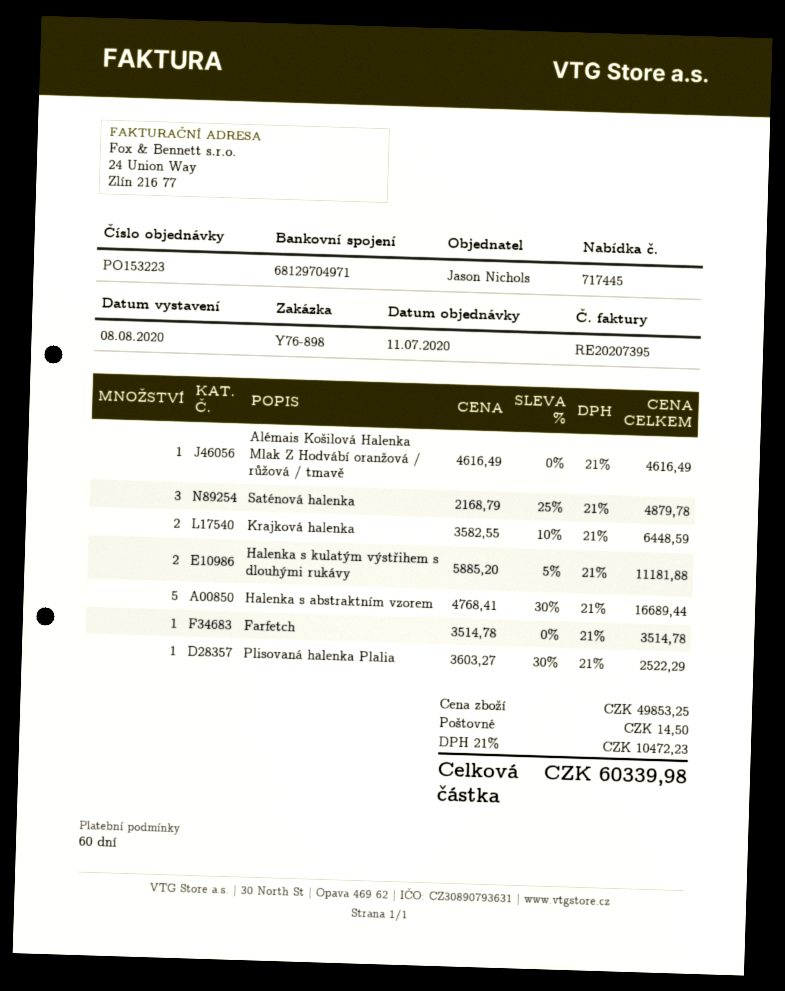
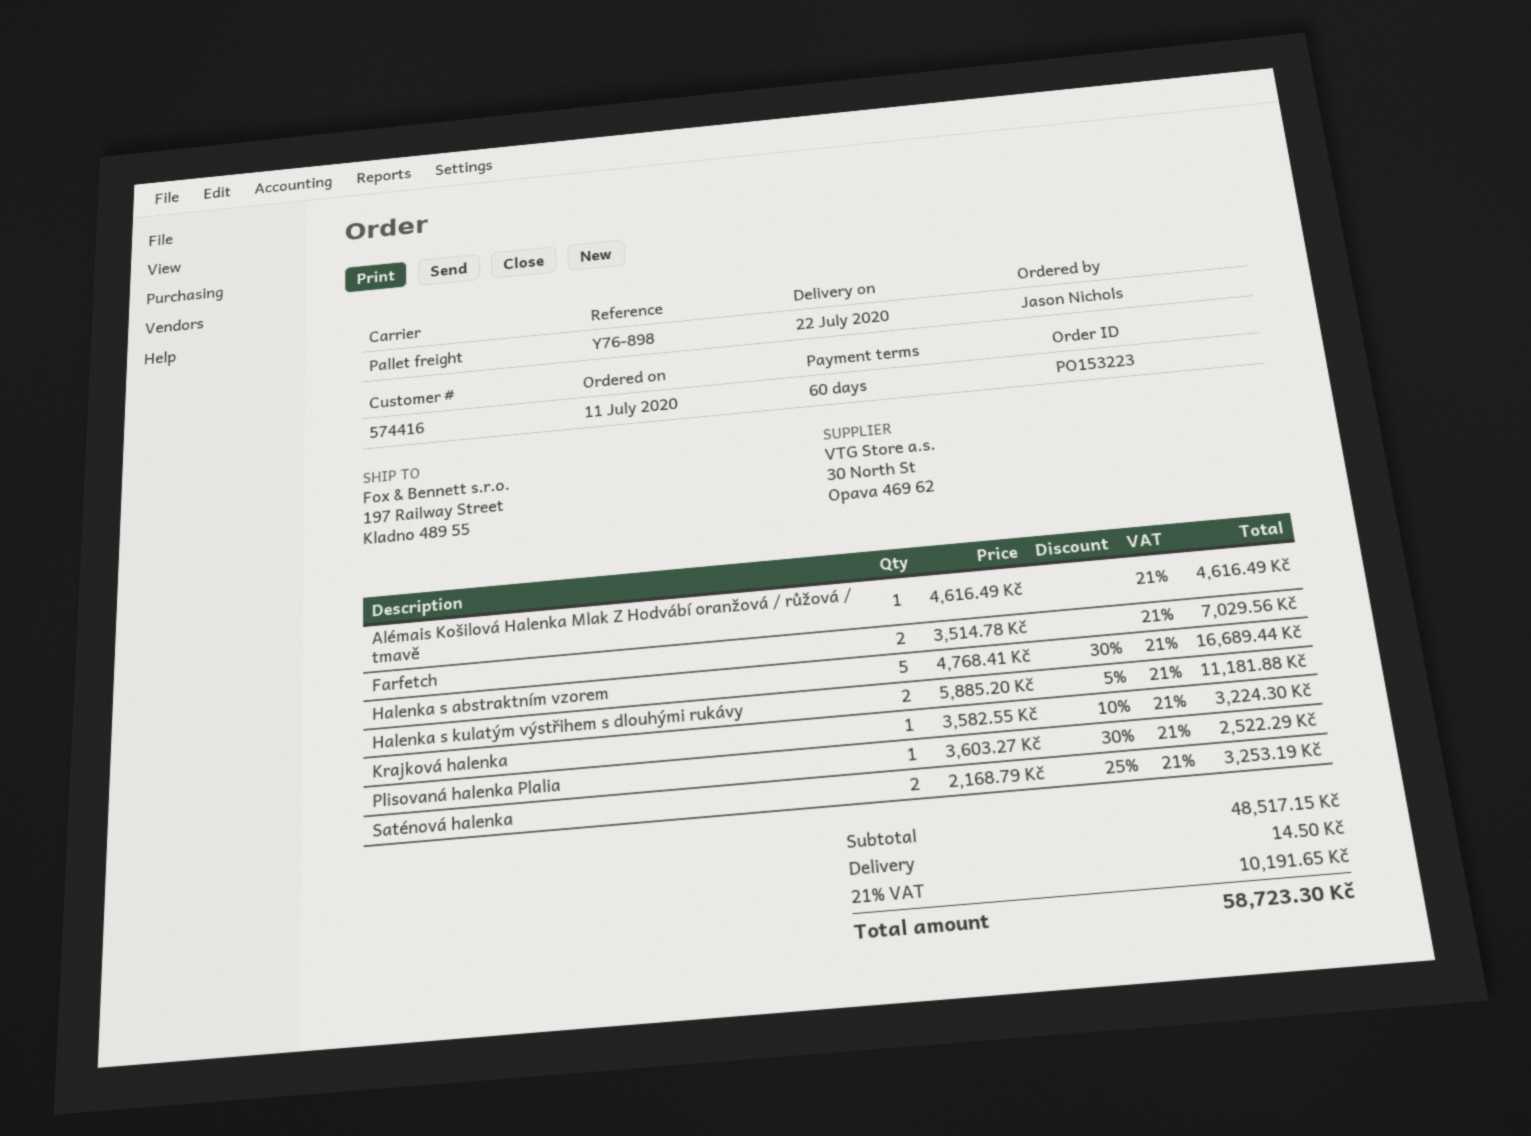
Saténová halenka: 3 x 2168.79 - 25% = 4879.78 -> 2 x 2168.79 - 25% = 3253.19
Krajková halenka: 2 x 3582.55 - 10% = 6448.59 -> 1 x 3582.55 - 10% = 3224.30
Farfetch: 1 x 3514.78 = 3514.78 -> 2 x 3514.78 = 7029.56
subtotal: 49853.25 -> 48517.15
tax: 21% = 10472.23 -> 21% = 10191.65
total: 60339.98 -> 58723.30

